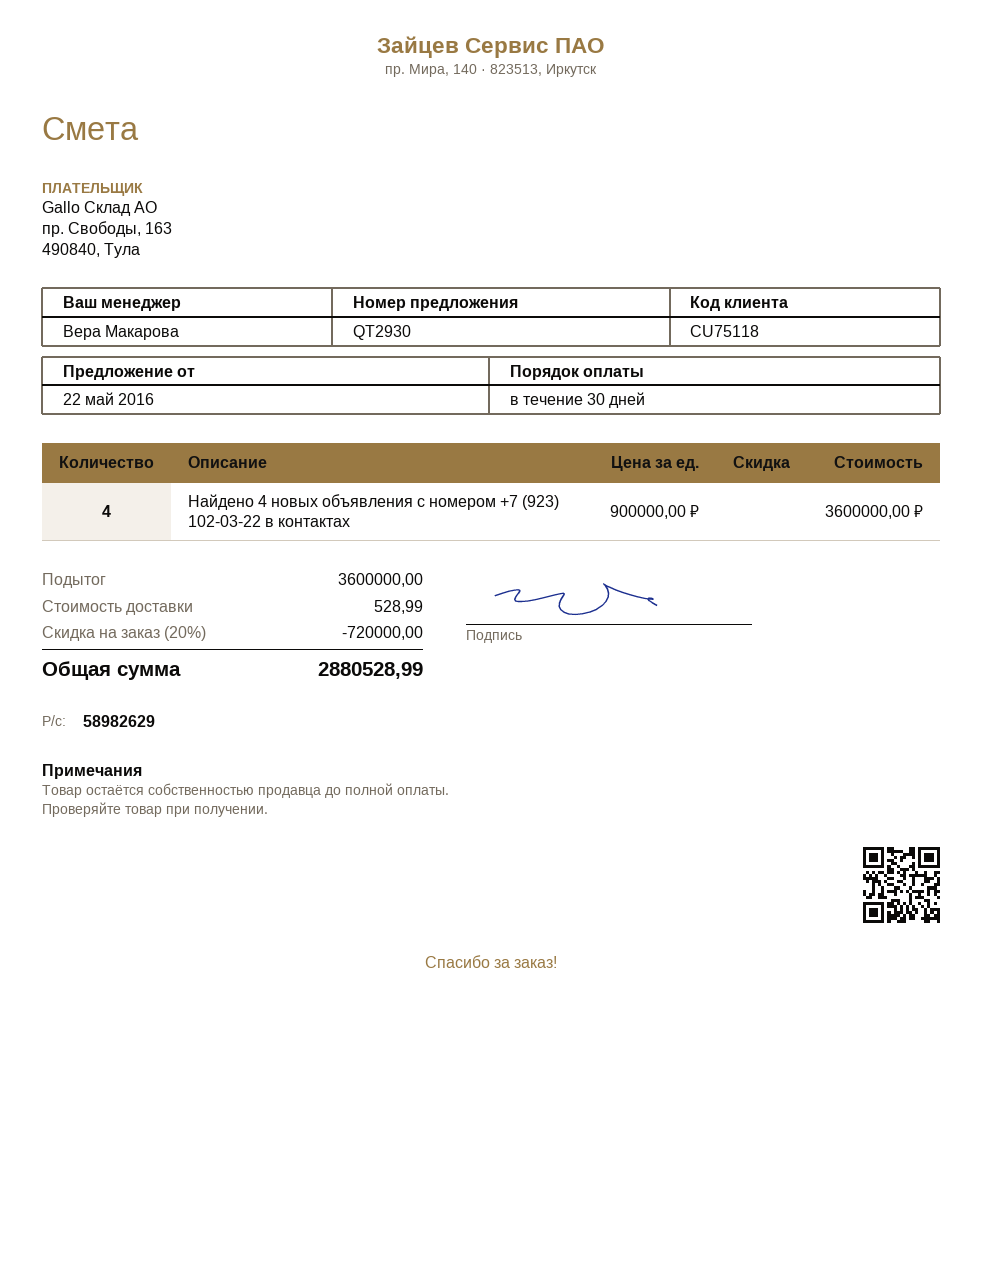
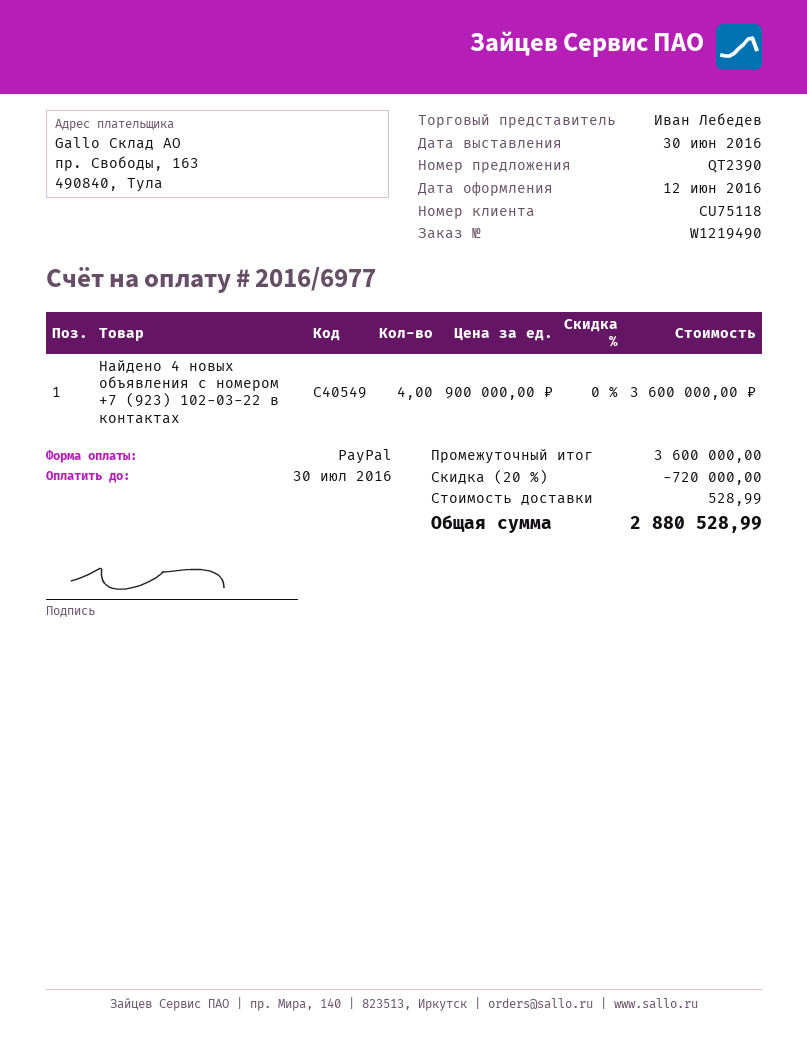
quote number: QT2930 -> QT2390
sales rep: Вера Макарова -> Иван Лебедев

